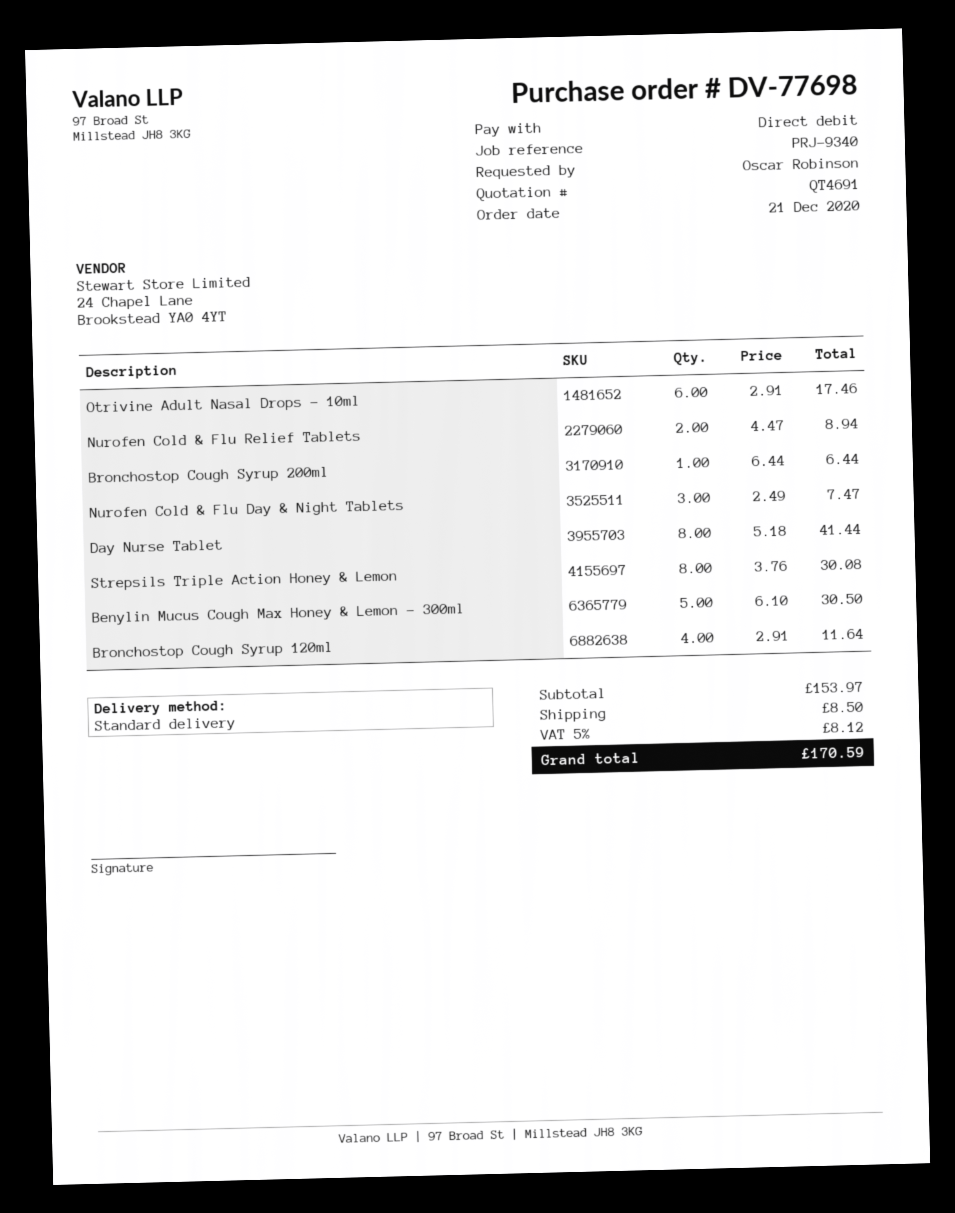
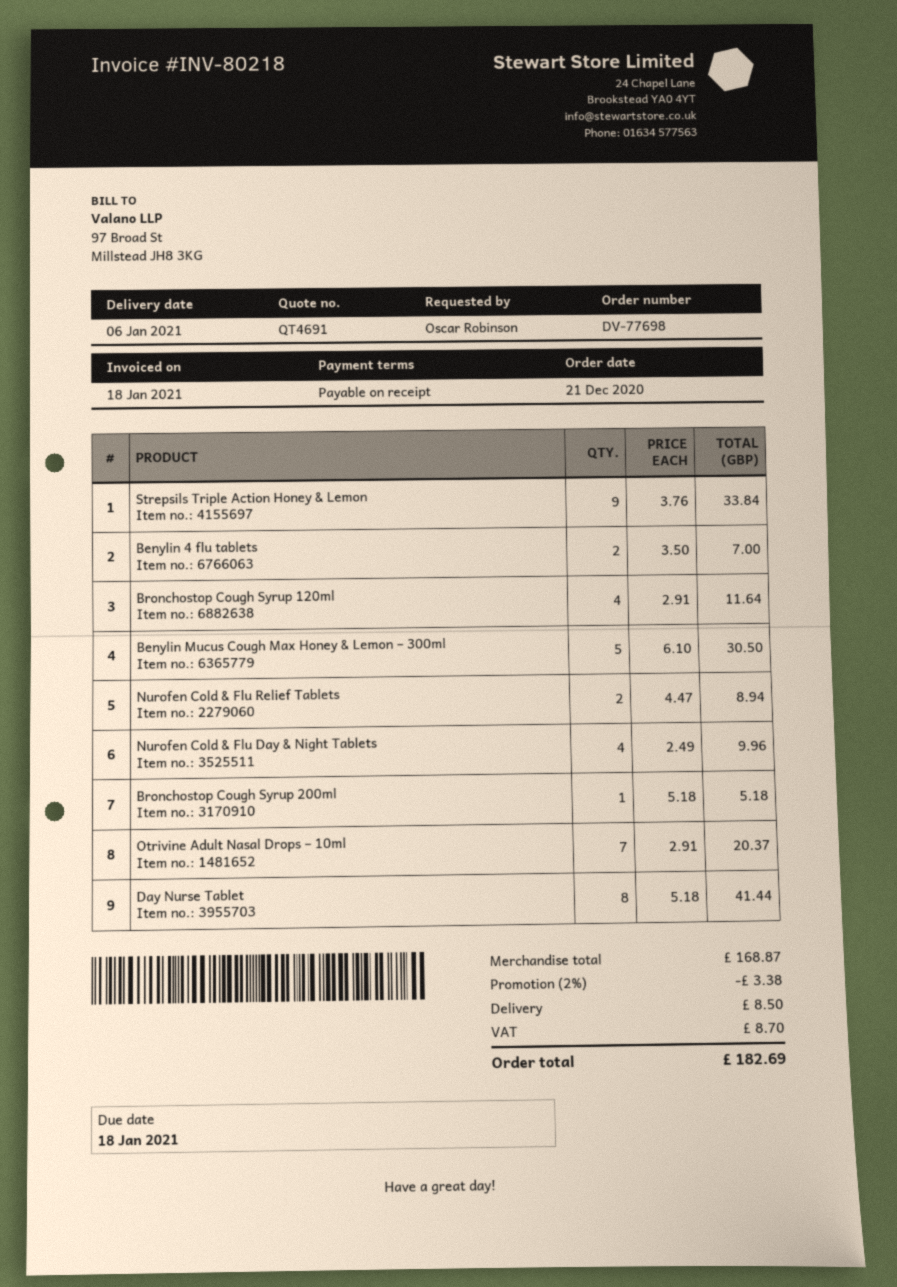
Otrivine Adult Nasal Drops – 10ml: 6 x 2.91 = 17.46 -> 7 x 2.91 = 20.37
Bronchostop Cough Syrup 200ml: 1 x 6.44 = 6.44 -> 1 x 5.18 = 5.18
Nurofen Cold & Flu Day & Night Tablets: 3 x 2.49 = 7.47 -> 4 x 2.49 = 9.96
Strepsils Triple Action Honey & Lemon: 8 x 3.76 = 30.08 -> 9 x 3.76 = 33.84
Benylin 4 flu tablets: none -> 2 x 3.50 = 7.00
subtotal: 153.97 -> 168.87
discount: none -> 2% = 3.38
tax: 8.12 -> 8.70
total: 170.59 -> 182.69

